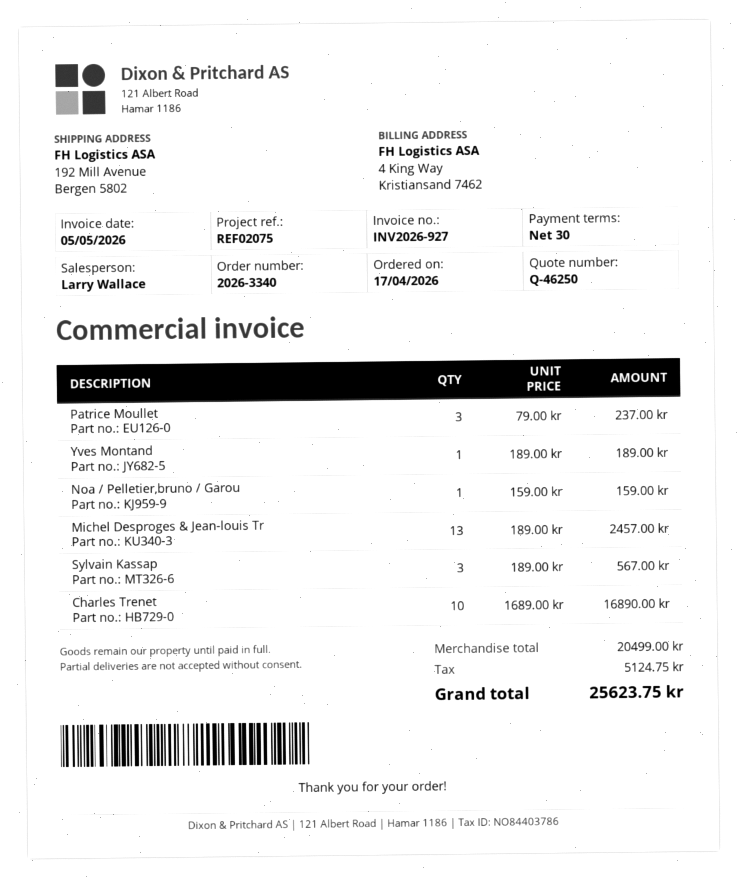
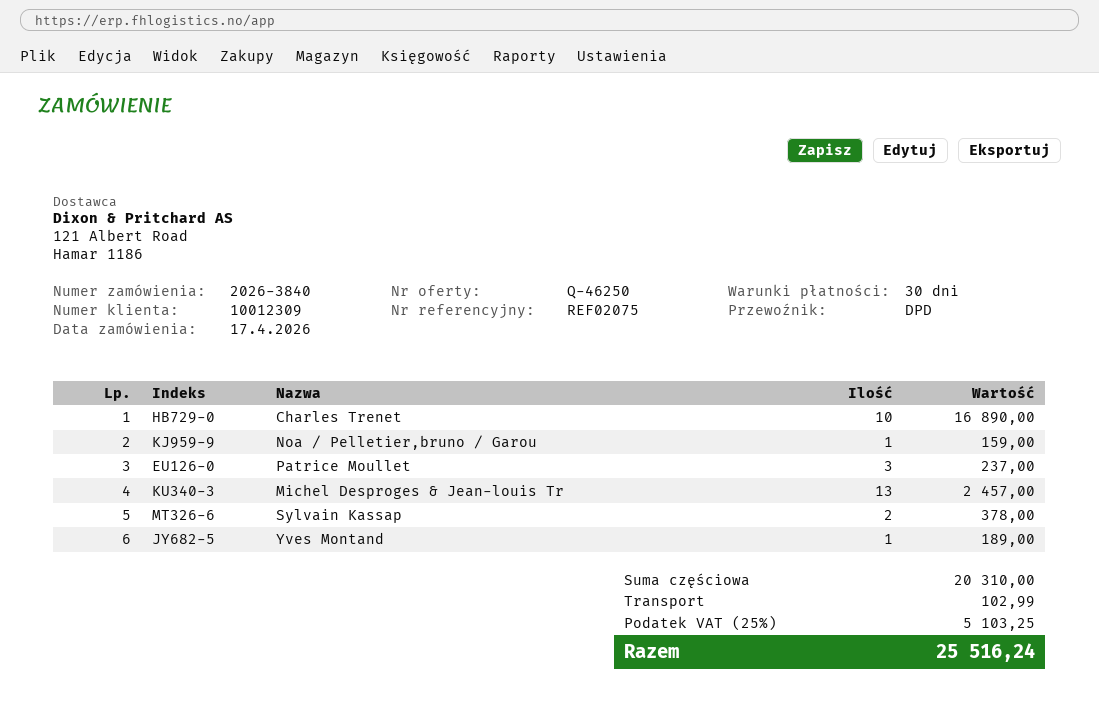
order number: 2026-3340 -> 2026-3840
Sylvain Kassap: 3 for 567.00 -> 2 for 378.00
subtotal: 20499.00 -> 20310.00
shipping: none -> 102.99
tax: 5124.75 -> 5103.25
total: 25623.75 -> 25516.24

